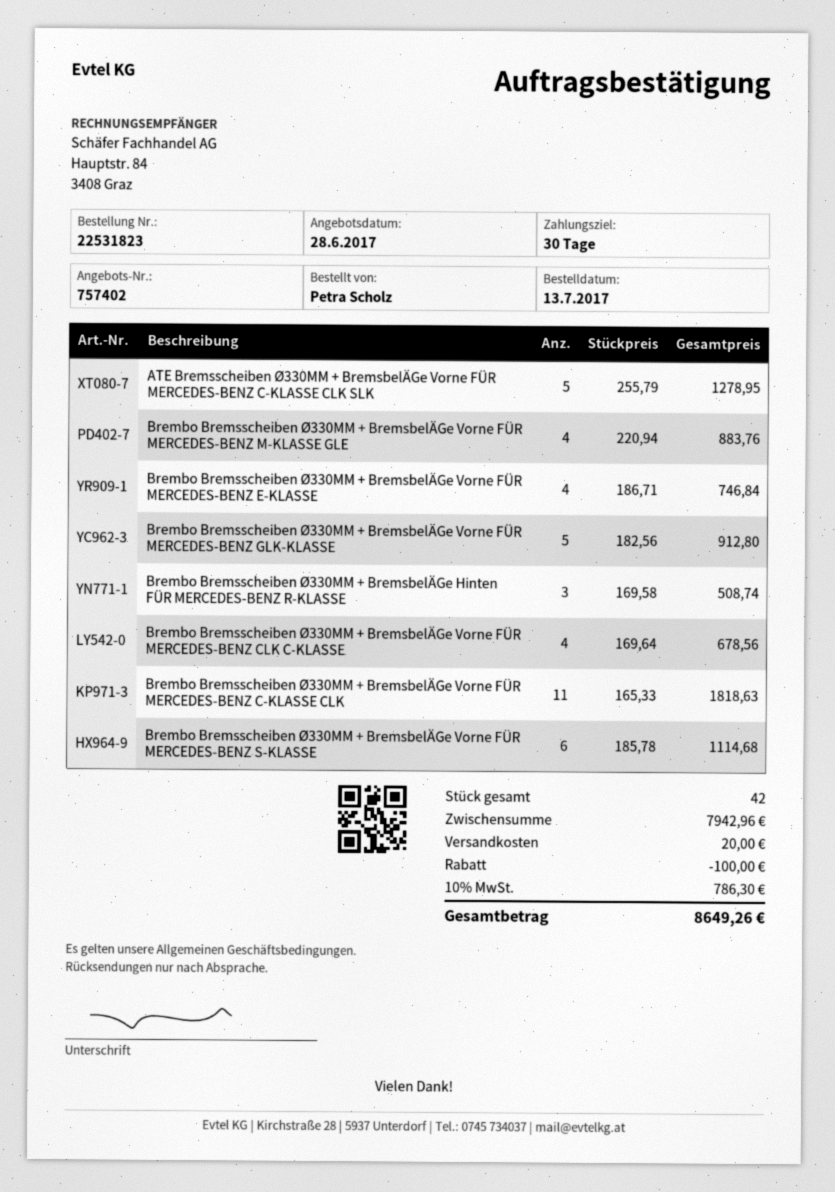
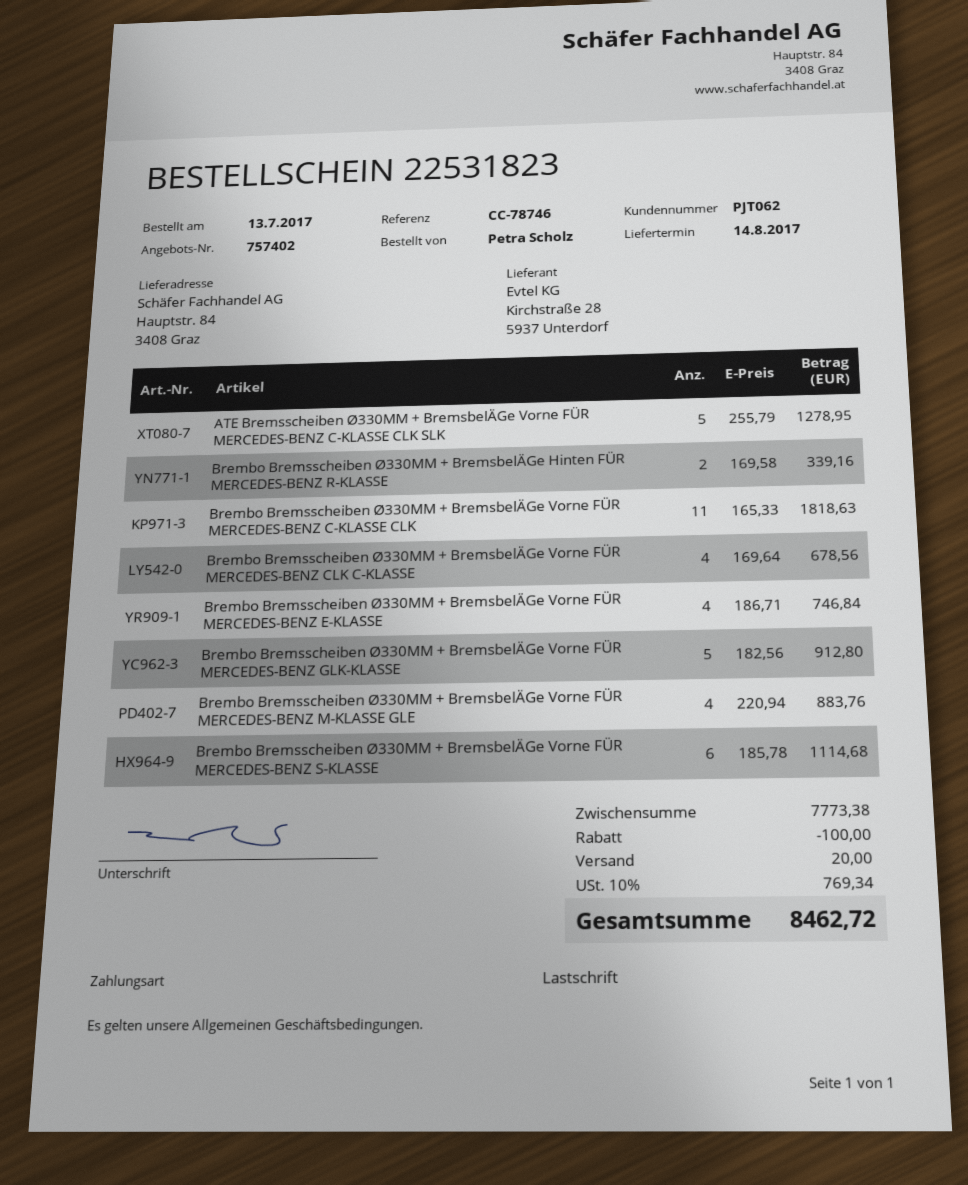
Brembo Bremsscheiben Ø330MM + BremsbelÄGe Hinten FÜR MERCEDES-BENZ R-KLASSE: 3 x 169.58 = 508.74 -> 2 x 169.58 = 339.16
subtotal: 7942.96 -> 7773.38
tax: 10% = 786.30 -> 10% = 769.34
total: 8649.26 -> 8462.72

